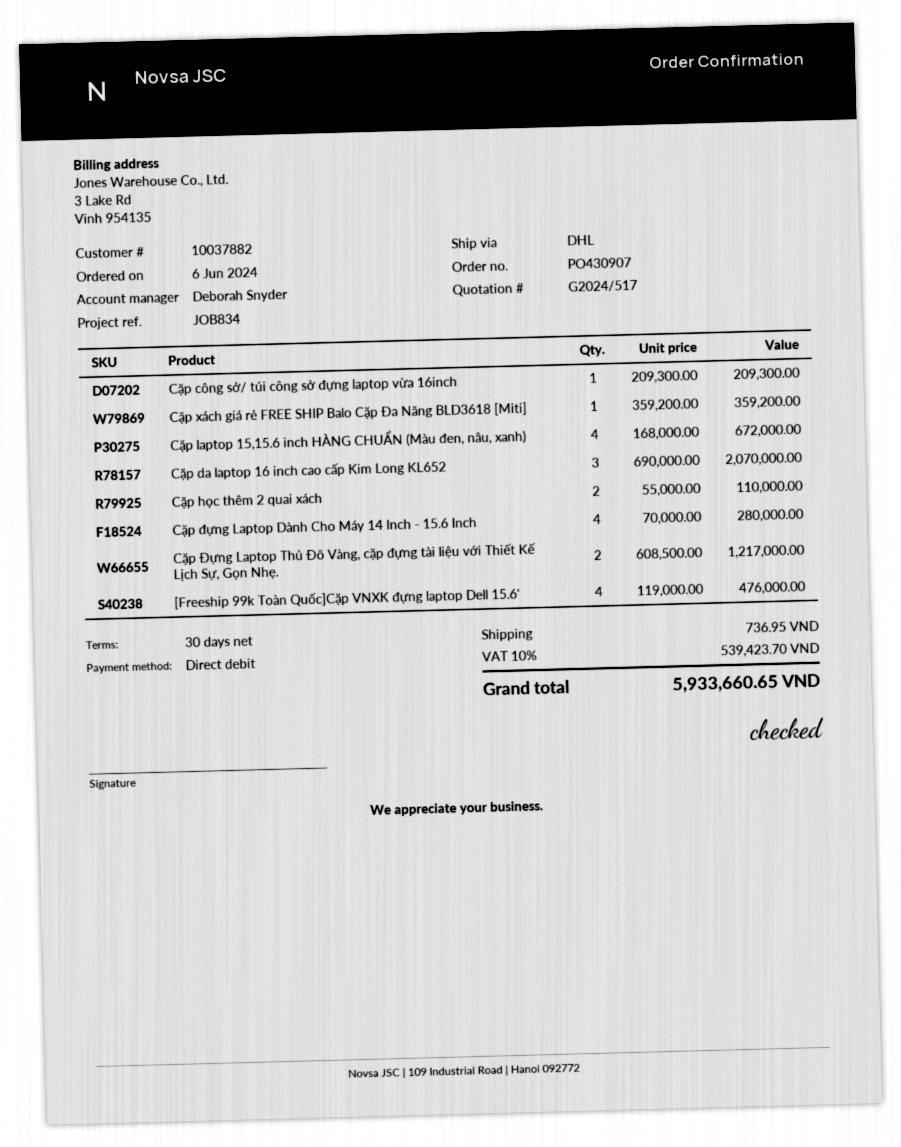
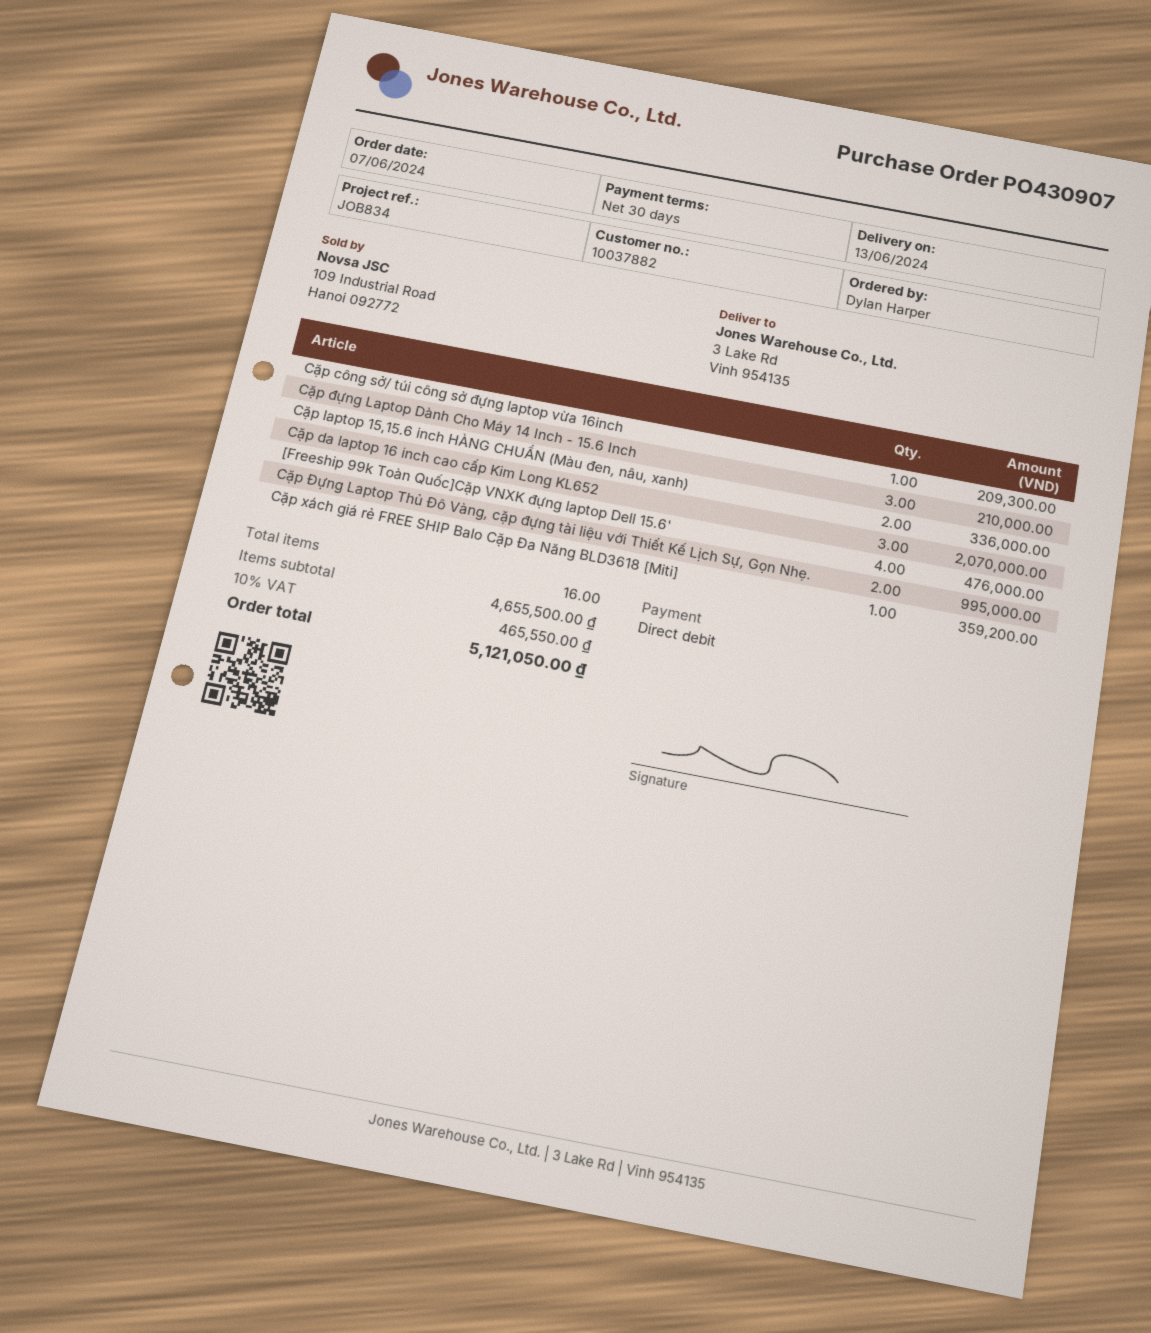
order date: 2024-06-06 -> 2024-06-07
Cặp laptop 15,15.6 inch HÀNG CHUẨN (Màu đen, nâu, xanh): 4 for 672000.00 -> 2 for 336000.00
Cặp học thêm 2 quai xách: 2 for 110000.00 -> none
Cặp đựng Laptop Dành Cho Máy 14 Inch - 15.6 Inch: 4 for 280000.00 -> 3 for 210000.00
Cặp Đựng Laptop Thủ Đô Vàng, cặp đựng tài liệu với Thiết Kế Lịch Sự, Gọn Nhẹ.: 2 for 1217000.00 -> 2 for 995000.00
shipping: 736.95 -> none
tax: 10% = 539423.70 -> 10% = 465550.00
total: 5933660.65 -> 5121050.00

